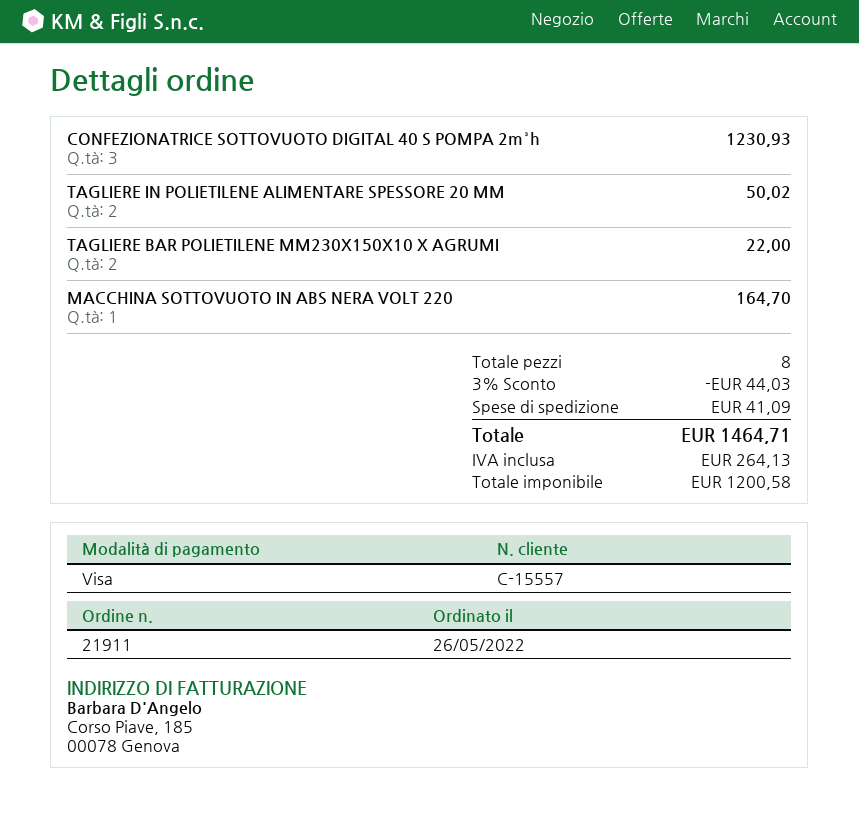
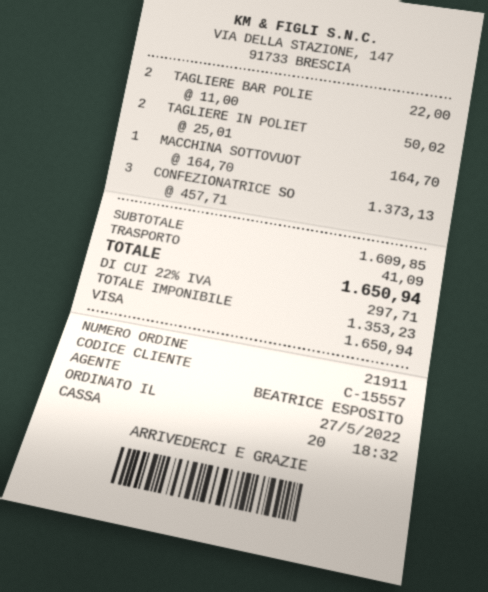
order date: 2022-05-26 -> 2022-05-27
CONFEZIONATRICE SOTTOVUOTO DIGITAL 40 S POMPA 2m³h: 3 for 1230.93 -> 3 for 1373.13
discount: 3% = 44.03 -> none
net: 1200.58 -> 1353.23
tax: 264.13 -> 297.71
total: 1464.71 -> 1650.94

